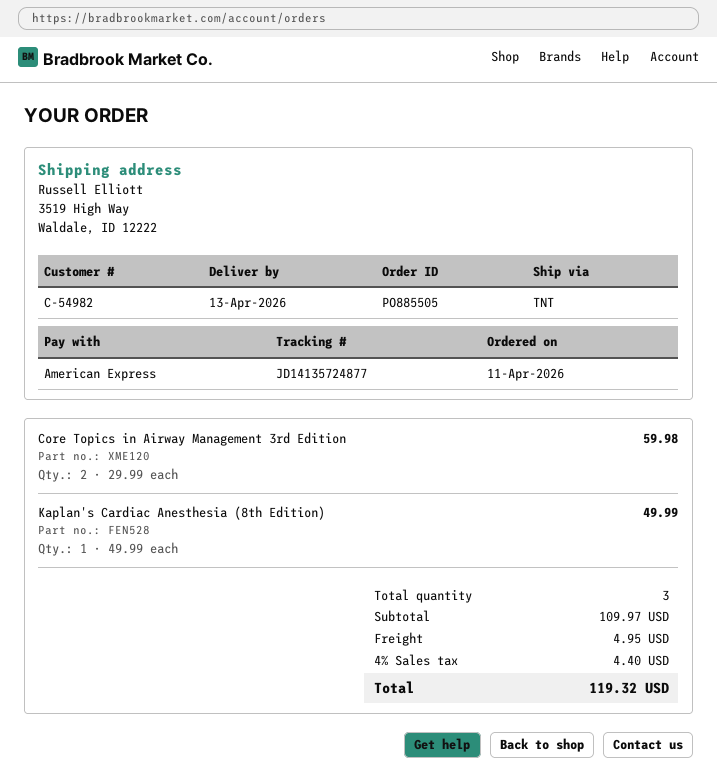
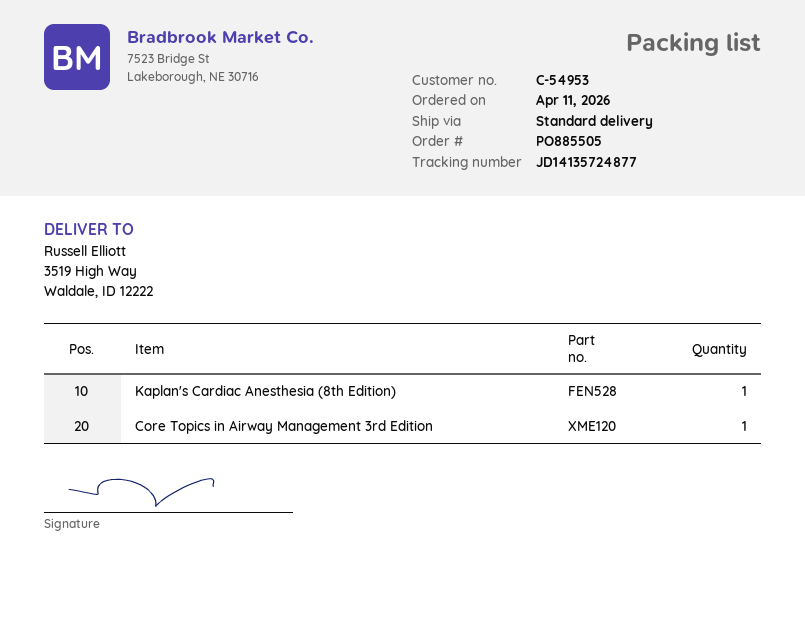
customer number: C-54982 -> C-54953
shipping method: TNT -> standard
Core Topics in Airway Management 3rd Edition: 2 -> 1

